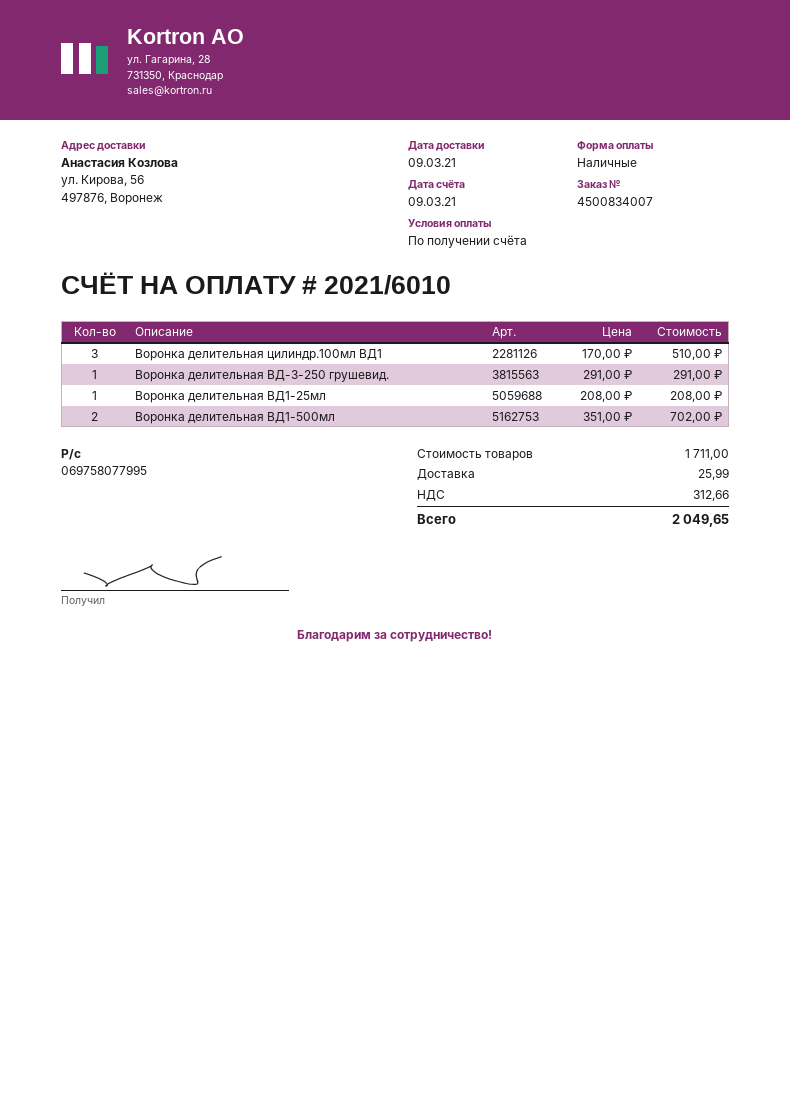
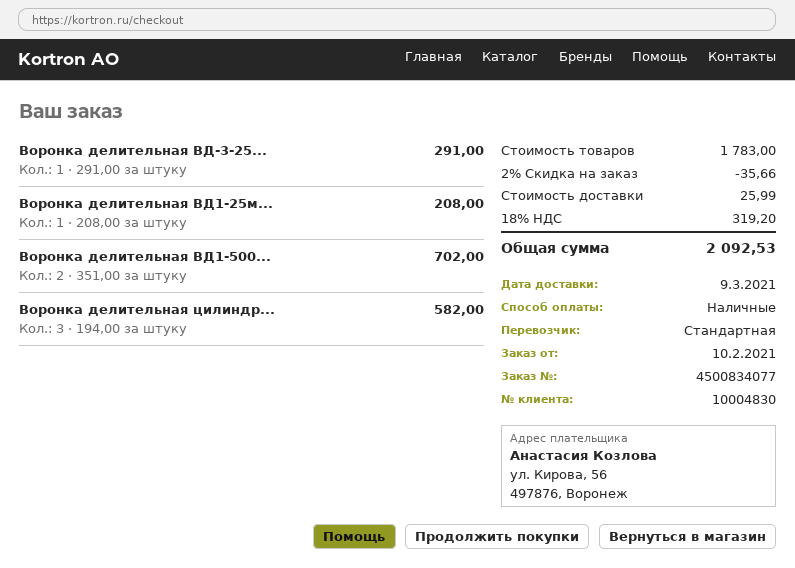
order number: 4500834007 -> 4500834077
Воронка делительная цилиндр.100мл ВД1: 3 x 170.00 = 510.00 -> 3 x 194.00 = 582.00
subtotal: 1711.00 -> 1783.00
discount: none -> 2% = 35.66
tax: 312.66 -> 319.20
total: 2049.65 -> 2092.53

